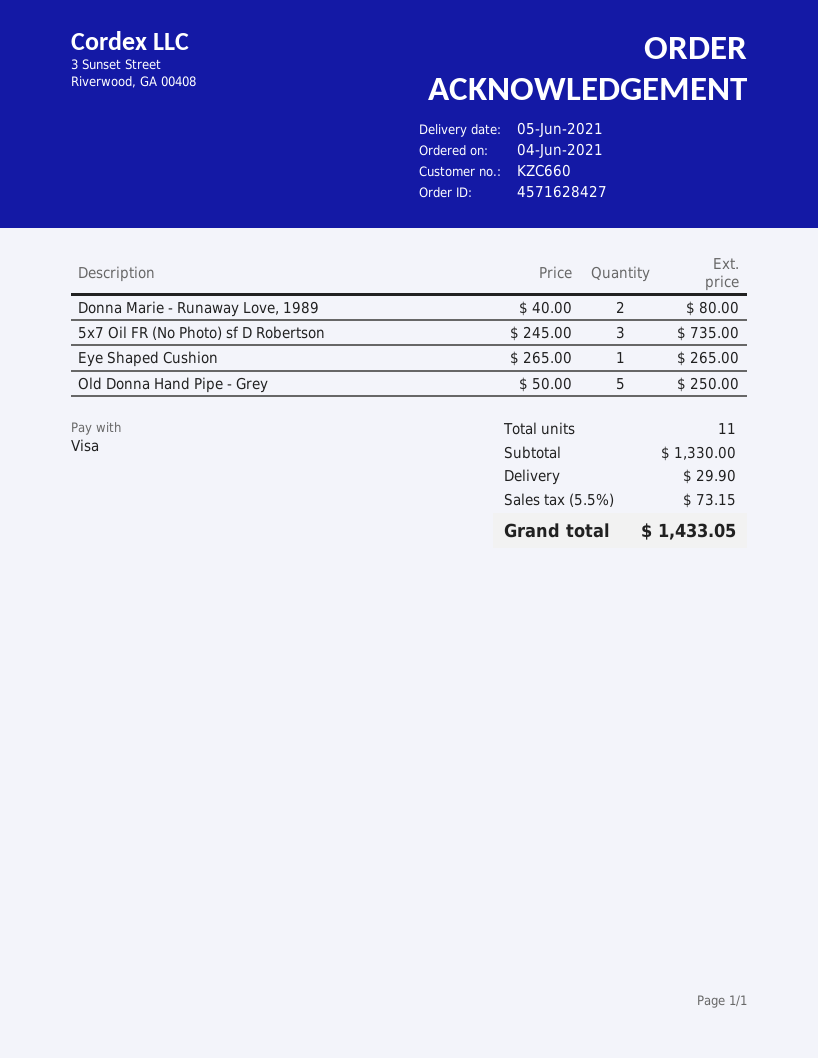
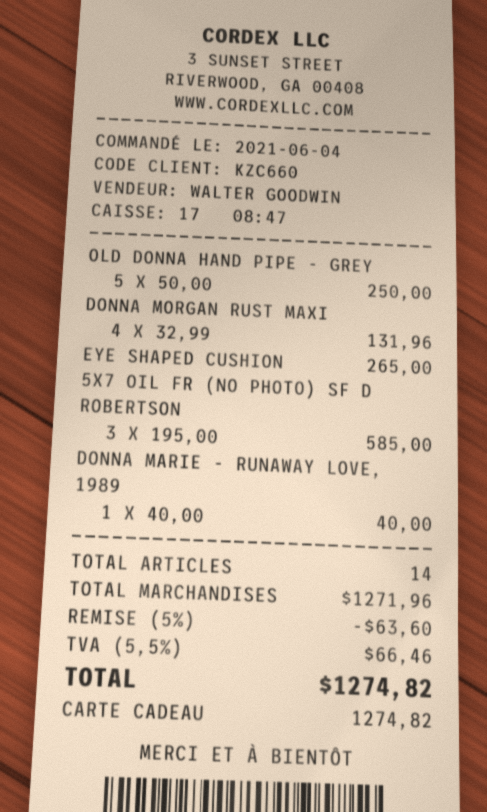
payment method: Visa -> gift card
Donna Marie - Runaway Love, 1989: 2 x 40.00 = 80.00 -> 1 x 40.00 = 40.00
5x7 Oil FR (No Photo) sf D Robertson: 3 x 245.00 = 735.00 -> 3 x 195.00 = 585.00
DONNA MORGAN RUST MAXI: none -> 4 x 32.99 = 131.96
total quantity: 11 -> 14
subtotal: 1330.00 -> 1271.96
discount: none -> 5% = 63.60
shipping: 29.90 -> none
tax: 5.5% = 73.15 -> 5.5% = 66.46
total: 1433.05 -> 1274.82

